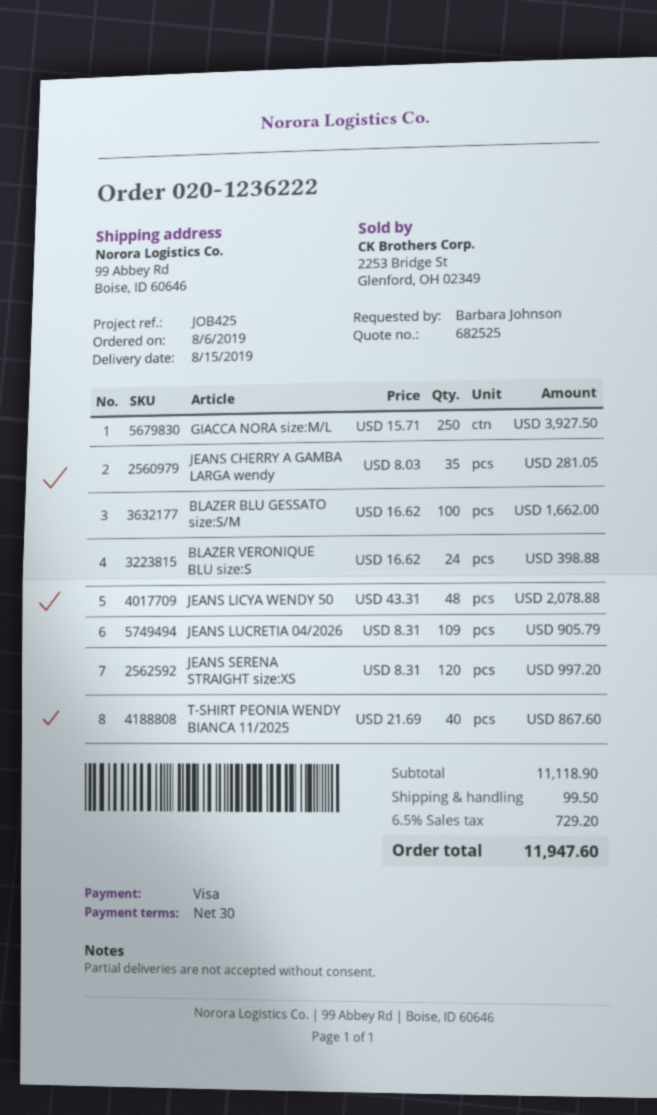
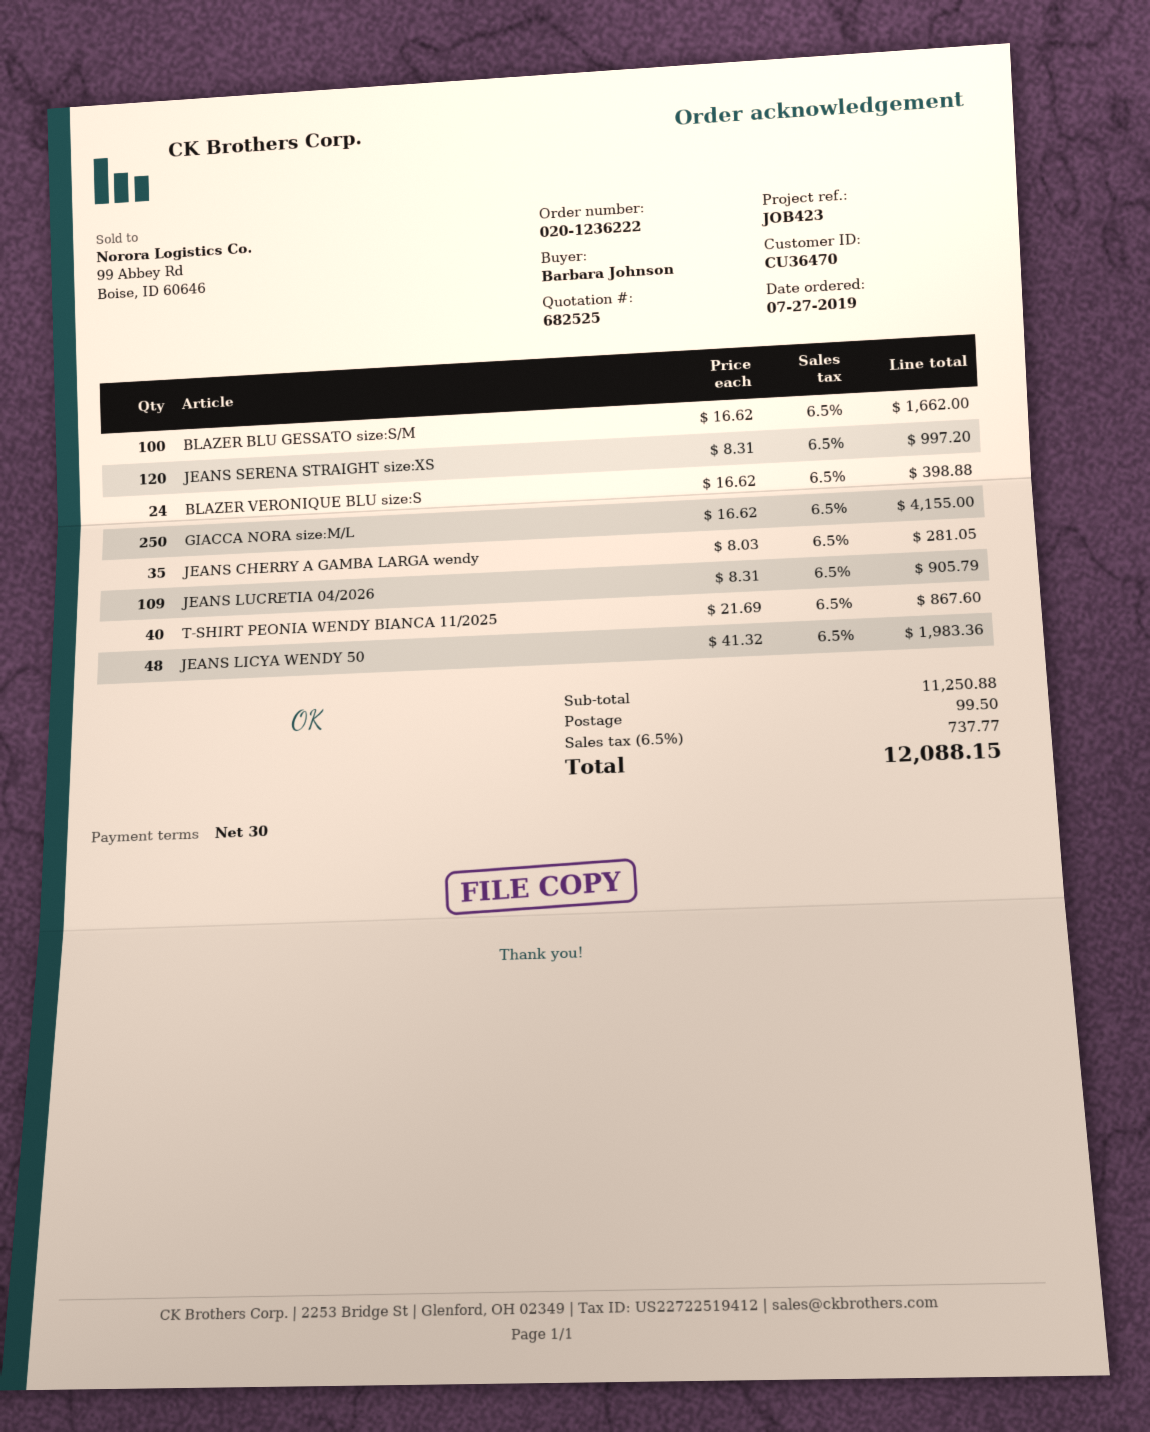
order date: 2019-08-06 -> 2019-07-27
reference: JOB425 -> JOB423
GIACCA NORA size:M/L: 250 x 15.71 = 3927.50 -> 250 x 16.62 = 4155.00
JEANS LICYA WENDY 50: 48 x 43.31 = 2078.88 -> 48 x 41.32 = 1983.36
subtotal: 11118.90 -> 11250.88
tax: 6.5% = 729.20 -> 6.5% = 737.77
total: 11947.60 -> 12088.15

